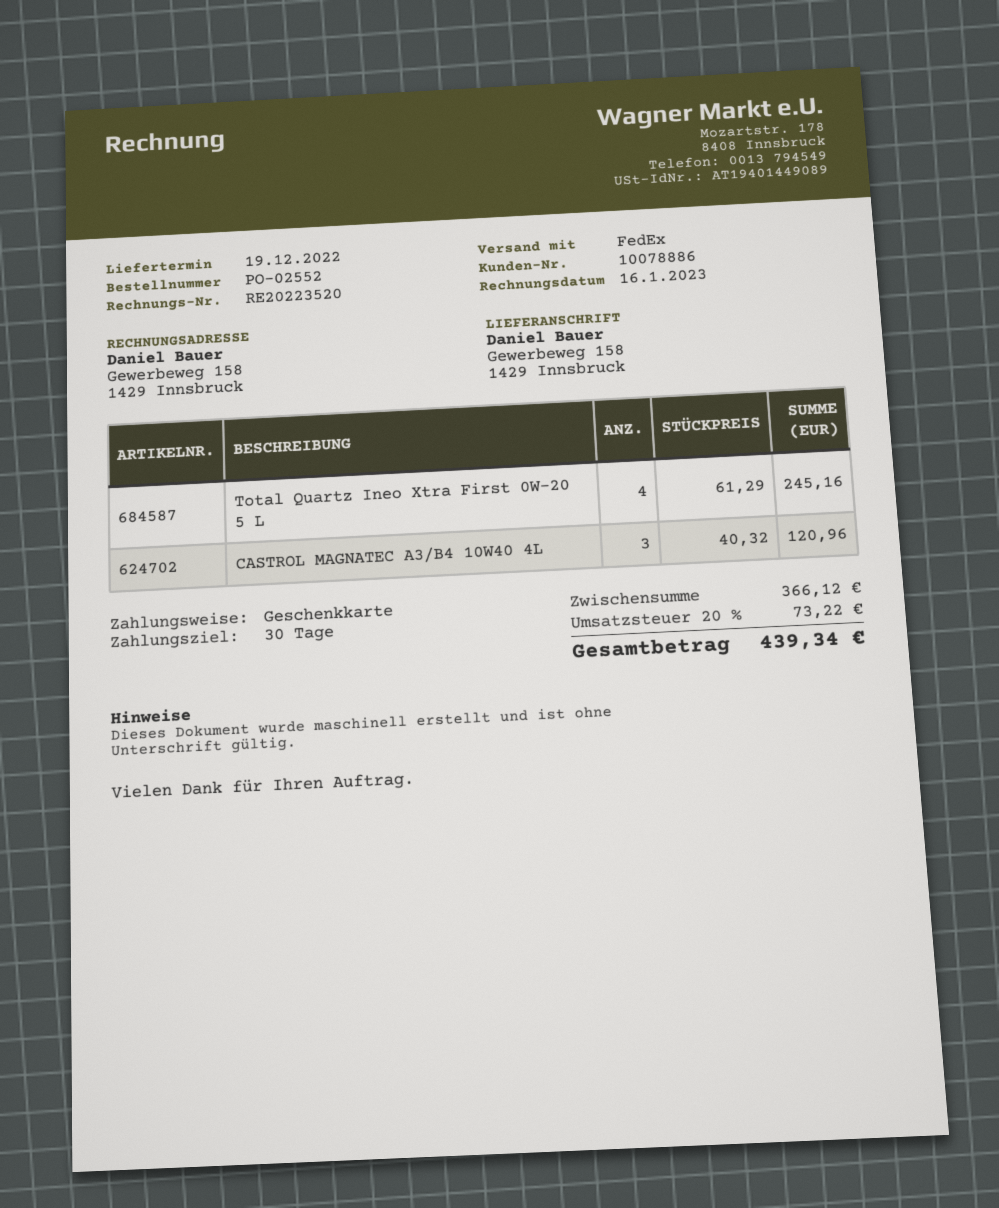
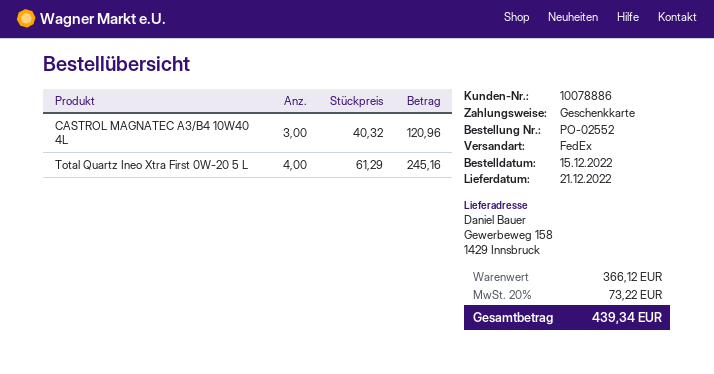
delivery date: 2022-12-19 -> 2022-12-21

